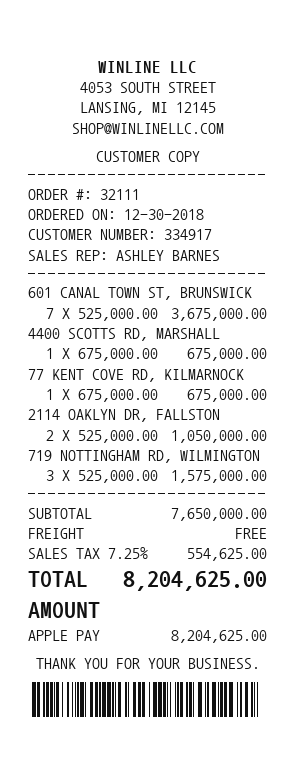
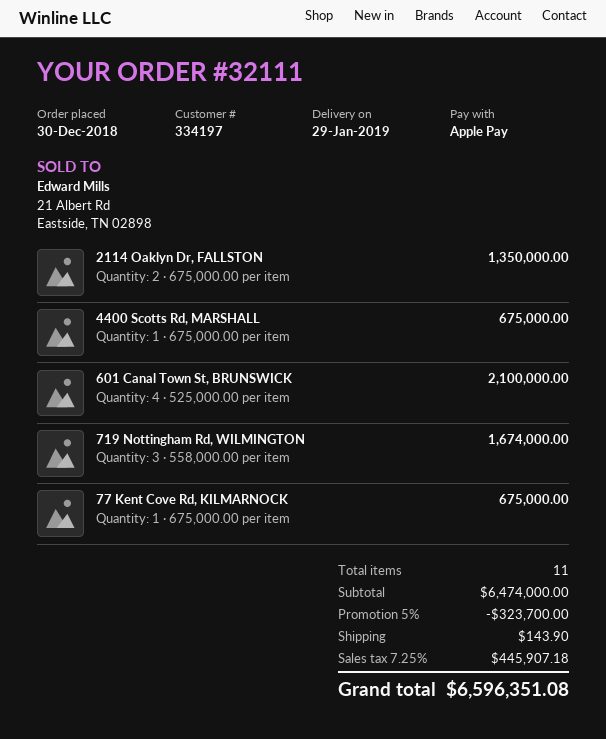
customer number: 334917 -> 334197
601 CANAL TOWN ST, BRUNSWICK: 7 x 525000.00 = 3675000.00 -> 4 x 525000.00 = 2100000.00
2114 OAKLYN DR, FALLSTON: 2 x 525000.00 = 1050000.00 -> 2 x 675000.00 = 1350000.00
719 NOTTINGHAM RD, WILMINGTON: 3 x 525000.00 = 1575000.00 -> 3 x 558000.00 = 1674000.00
subtotal: 7650000.00 -> 6474000.00
discount: none -> 5% = 323700.00
shipping: 0.00 -> 143.90
tax: 7.25% = 554625.00 -> 7.25% = 445907.18
total: 8204625.00 -> 6596351.08

